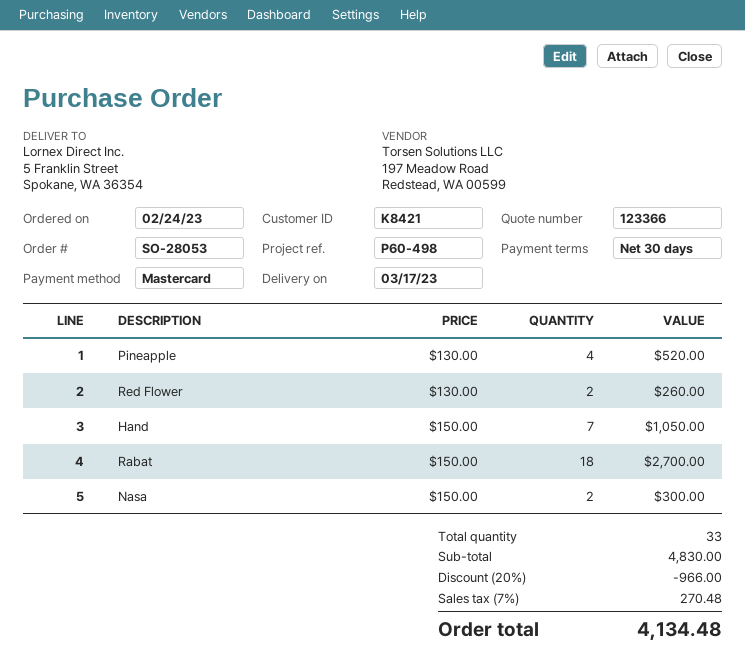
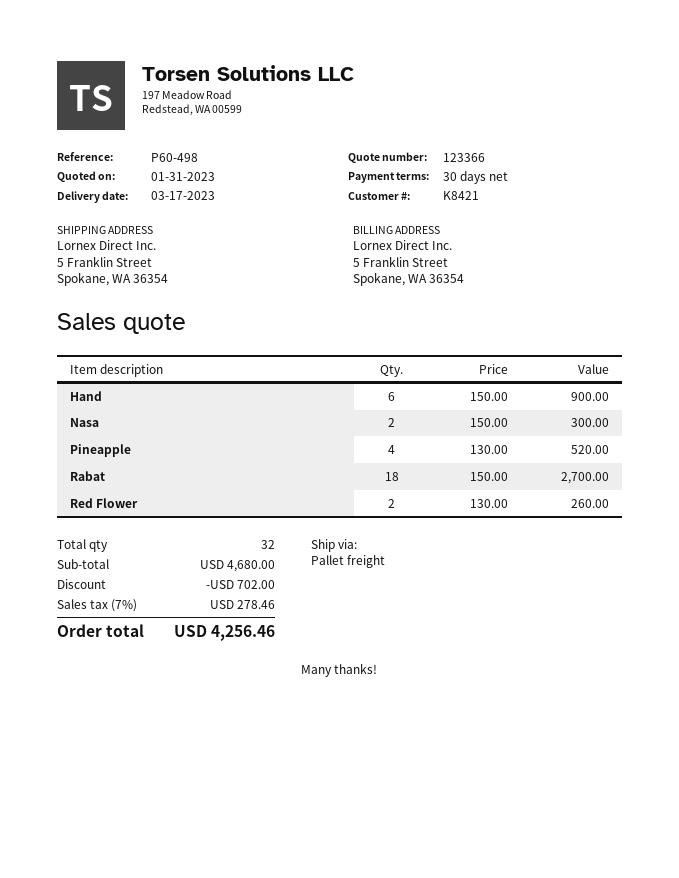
Hand: 7 x 150.00 = 1050.00 -> 6 x 150.00 = 900.00
total quantity: 33 -> 32
subtotal: 4830.00 -> 4680.00
discount: 966.00 -> 702.00
tax: 7% = 270.48 -> 7% = 278.46
total: 4134.48 -> 4256.46

